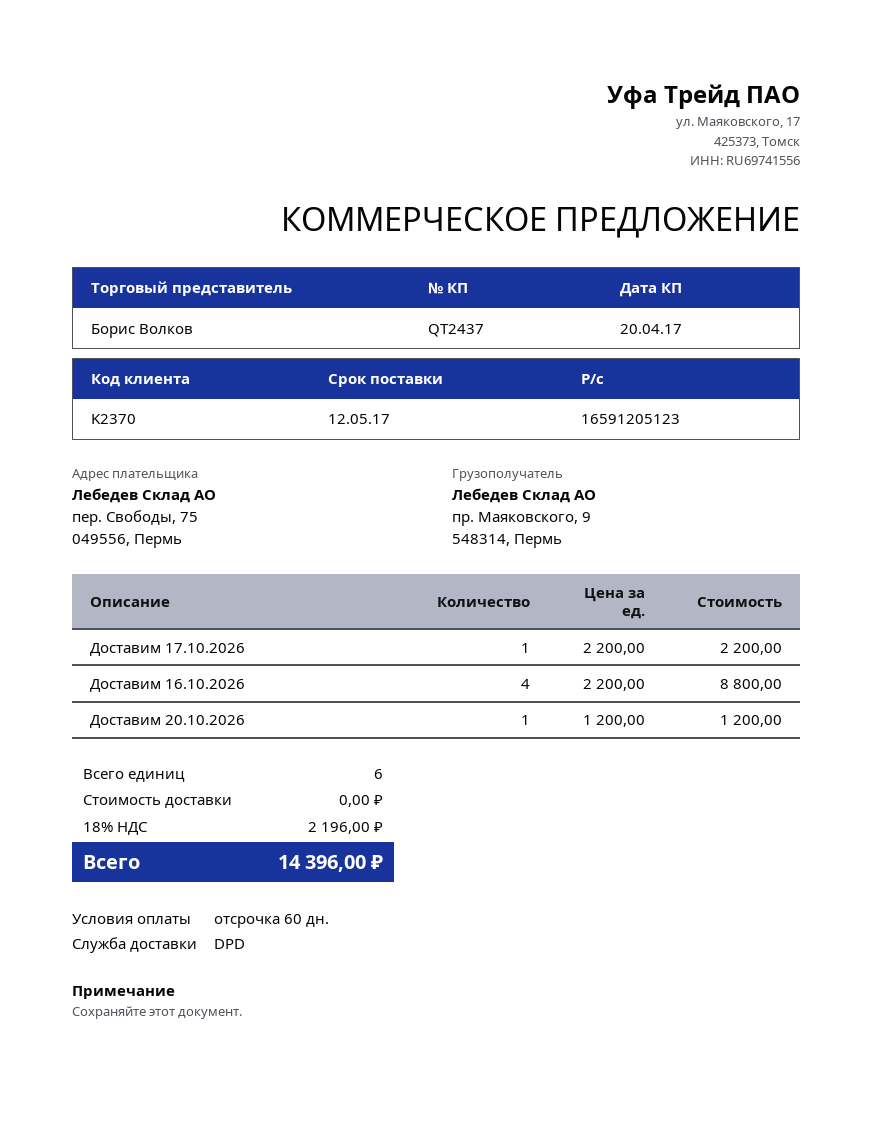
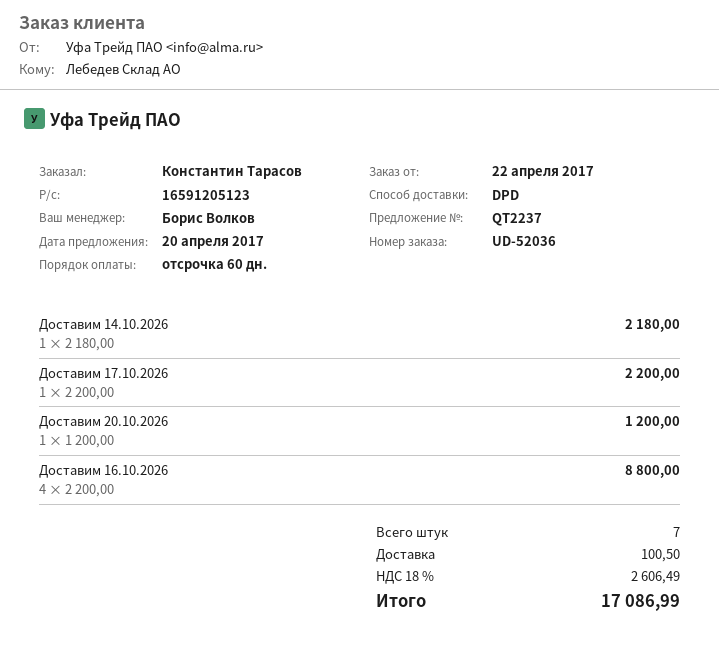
quote number: QT2437 -> QT2237
Доставим 14.10.2026: none -> 1 x 2180.00 = 2180.00
total quantity: 6 -> 7
shipping: 0.00 -> 100.50
tax: 18% = 2196.00 -> 18% = 2606.49
total: 14396.00 -> 17086.99

